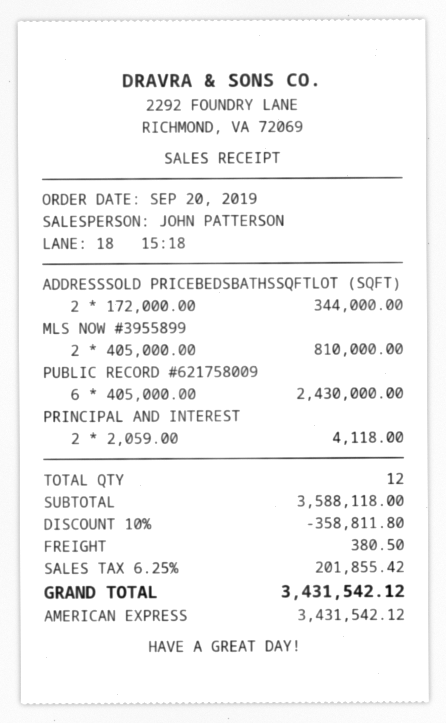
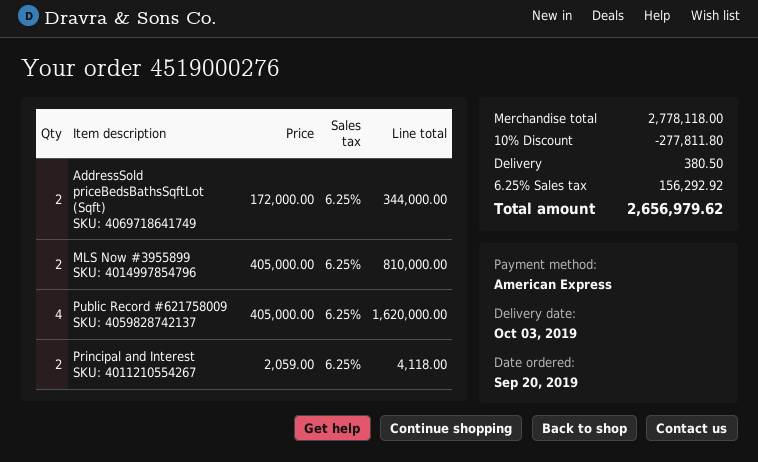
PUBLIC RECORD #621758009: 6 x 405000.00 = 2430000.00 -> 4 x 405000.00 = 1620000.00
subtotal: 3588118.00 -> 2778118.00
discount: 10% = 358811.80 -> 10% = 277811.80
tax: 6.25% = 201855.42 -> 6.25% = 156292.92
total: 3431542.12 -> 2656979.62

